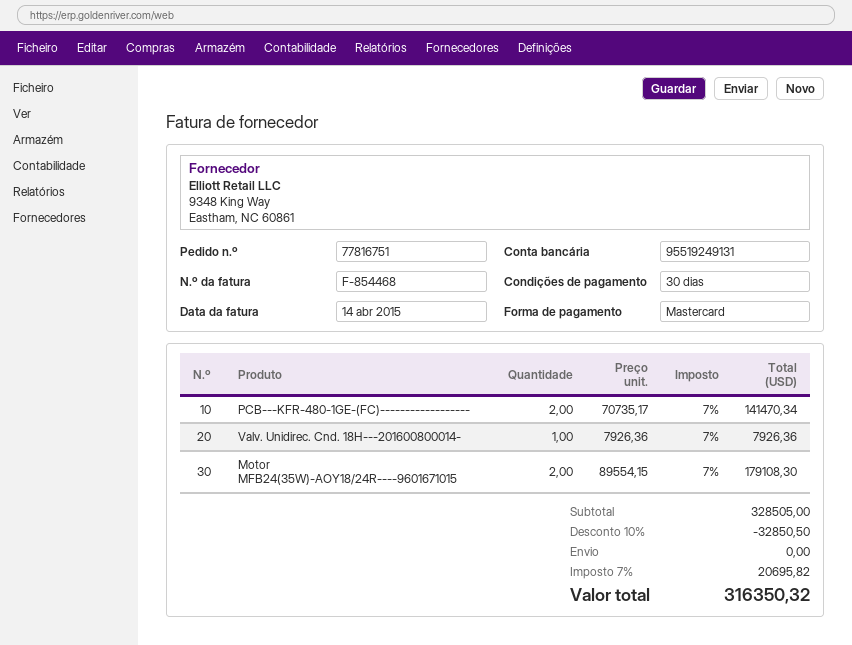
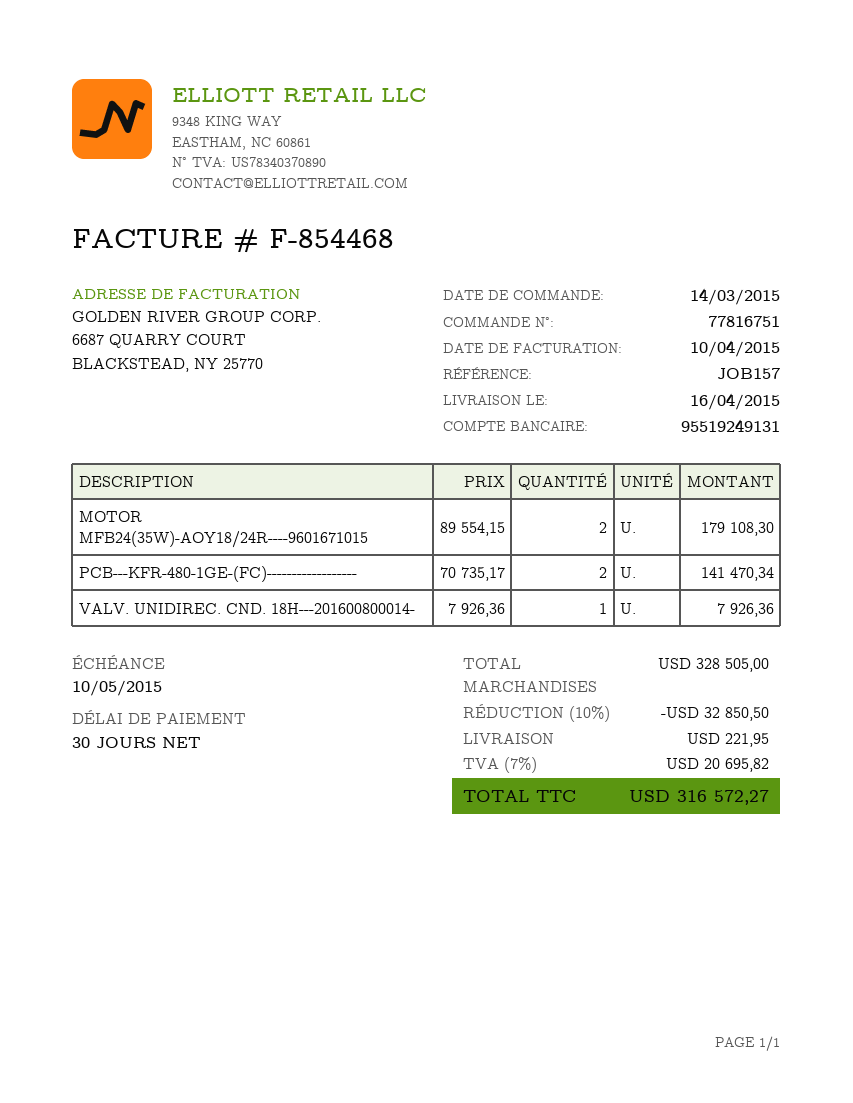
invoice date: 2015-04-14 -> 2015-04-10
shipping: 0.00 -> 221.95
total: 316350.32 -> 316572.27

